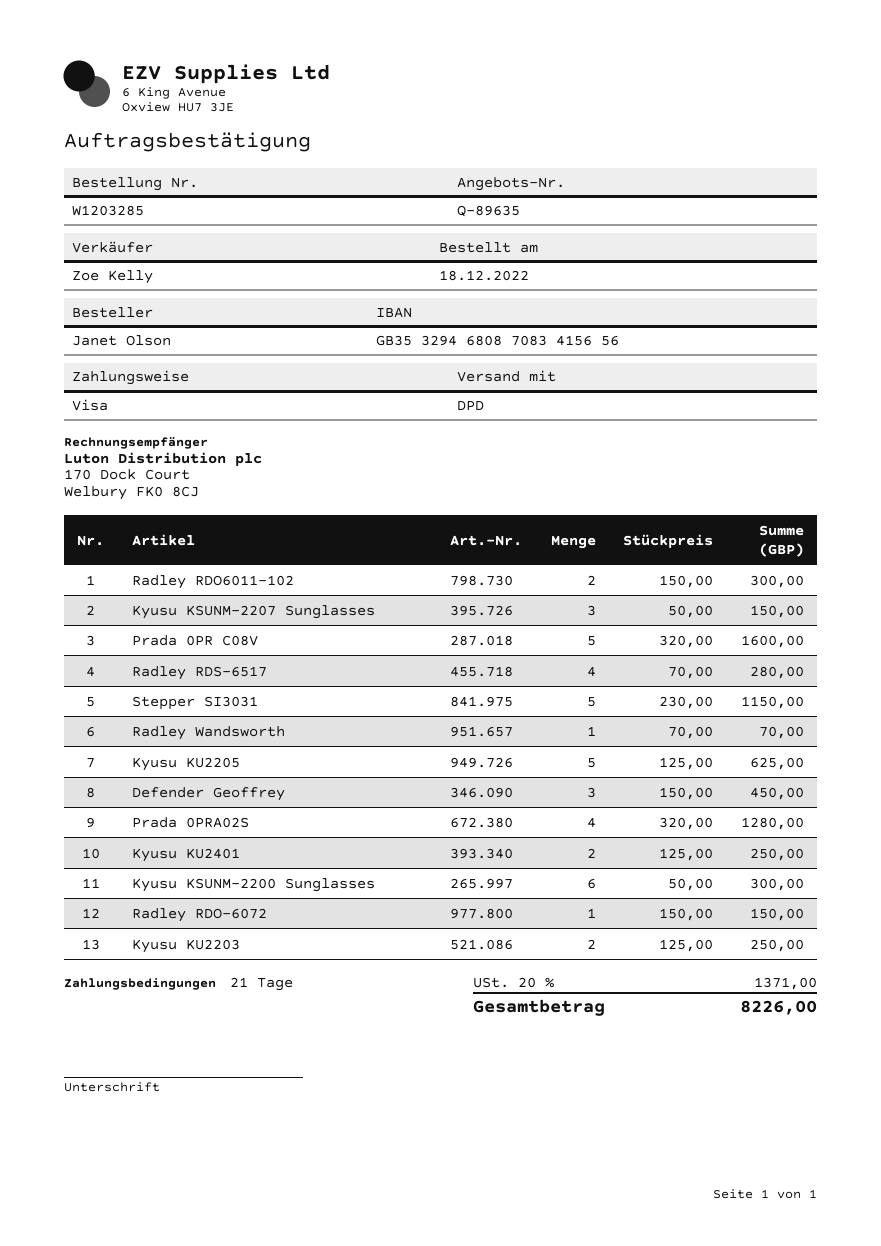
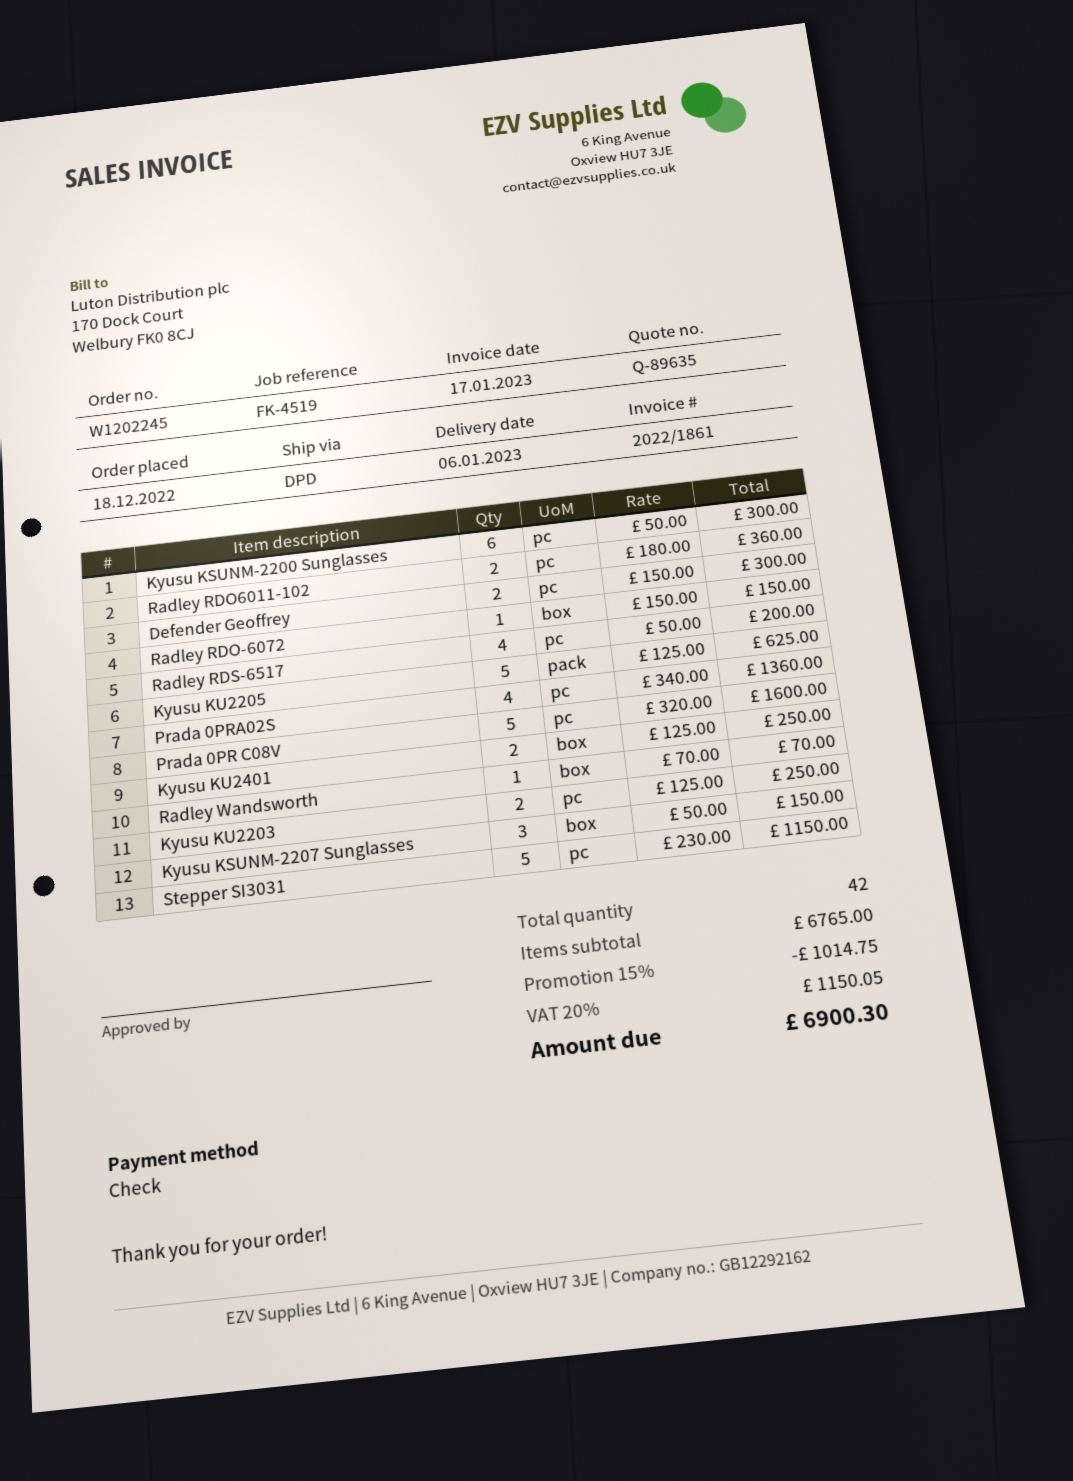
order number: W1203285 -> W1202245
payment method: Visa -> cheque
Radley RDO6011-102: 2 x 150.00 = 300.00 -> 2 x 180.00 = 360.00
Radley RDS-6517: 4 x 70.00 = 280.00 -> 4 x 50.00 = 200.00
Defender Geoffrey: 3 x 150.00 = 450.00 -> 2 x 150.00 = 300.00
Prada 0PRA02S: 4 x 320.00 = 1280.00 -> 4 x 340.00 = 1360.00
discount: none -> 15% = 1014.75
tax: 20% = 1371.00 -> 20% = 1150.05
total: 8226.00 -> 6900.30

